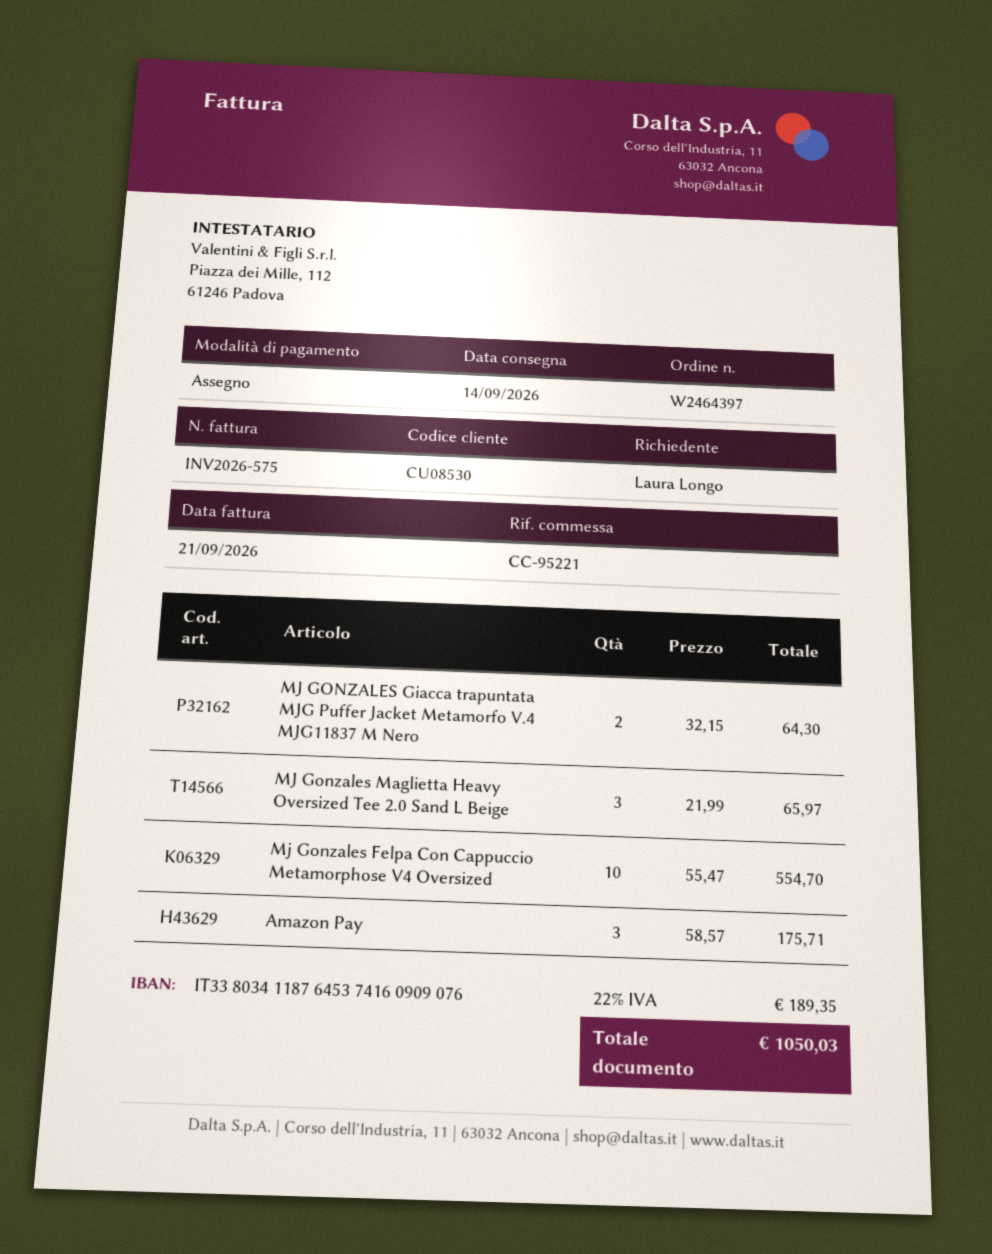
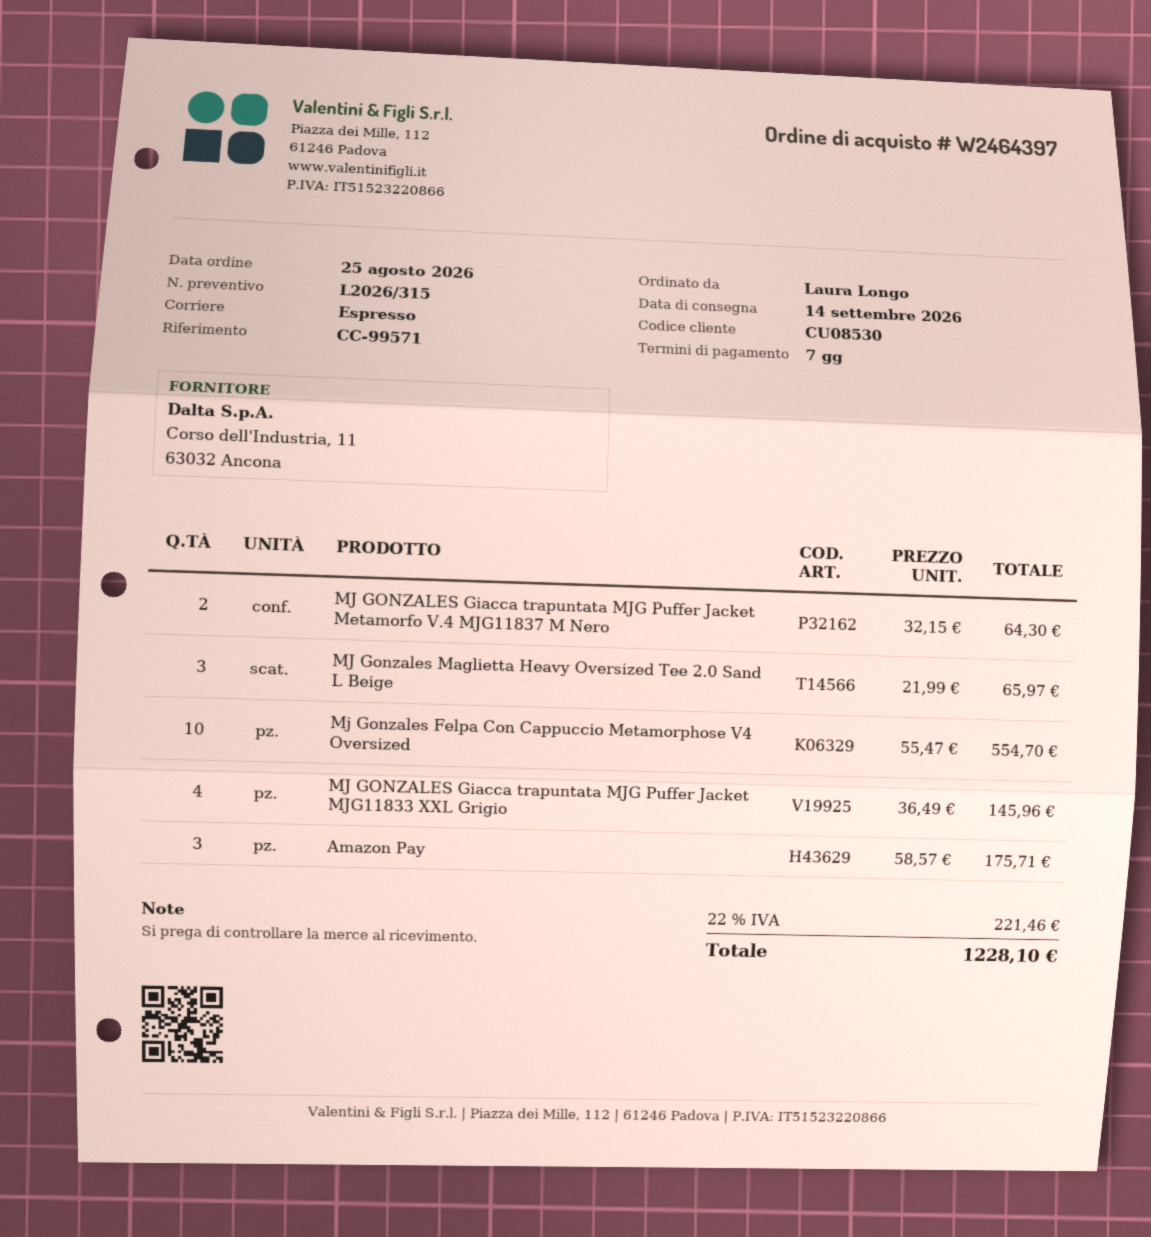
reference: CC-95221 -> CC-99571
MJ GONZALES Giacca trapuntata MJG Puffer Jacket MJG11833 XXL Grigio: none -> 4 x 36.49 = 145.96
tax: 22% = 189.35 -> 22% = 221.46
total: 1050.03 -> 1228.10

